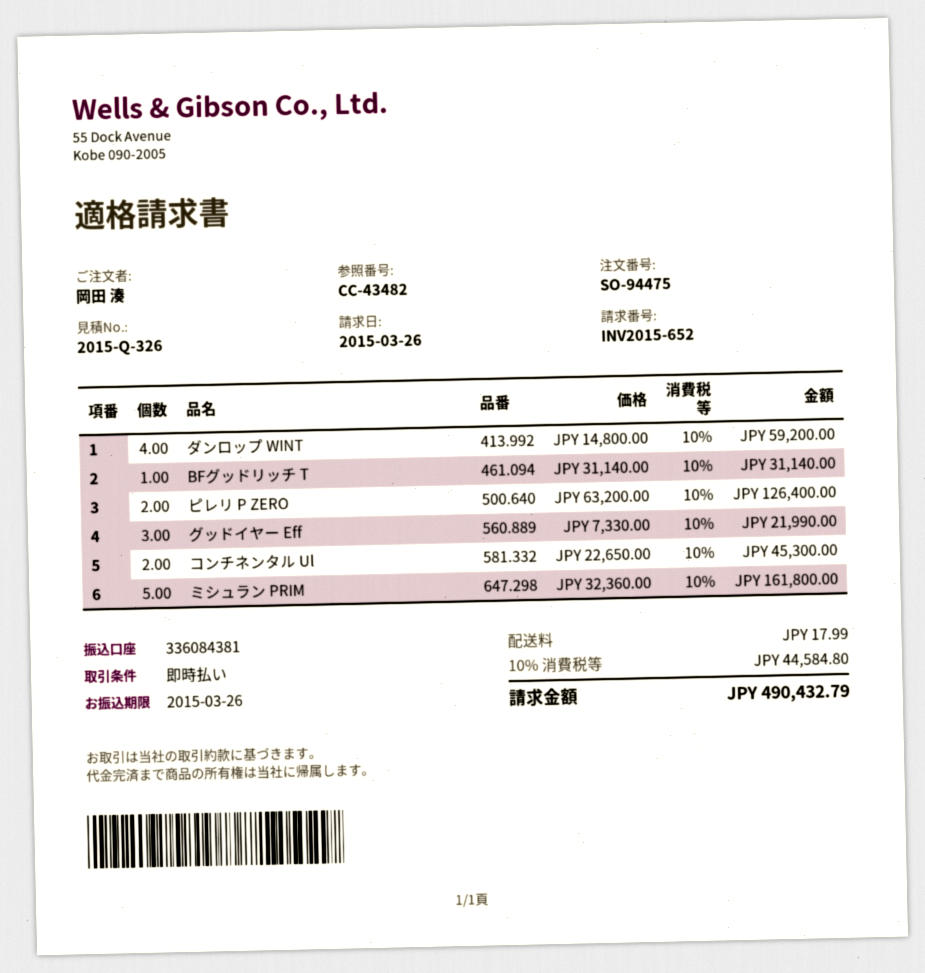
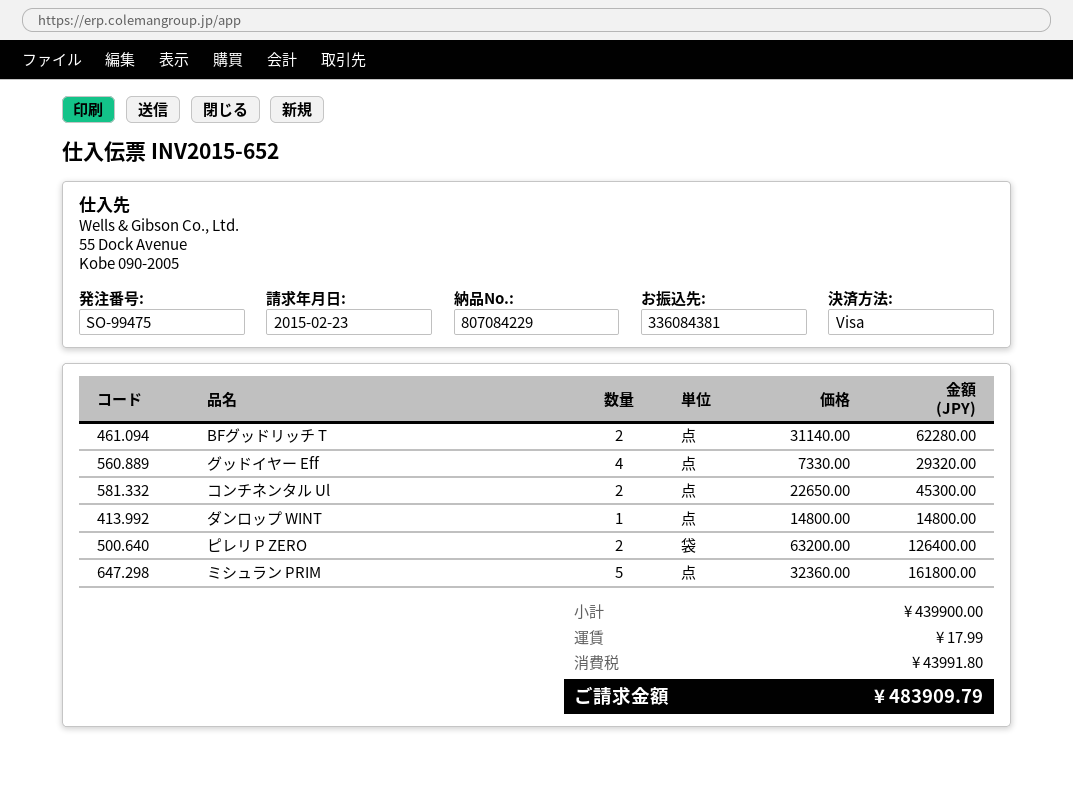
order number: SO-94475 -> SO-99475
invoice date: 2015-03-26 -> 2015-02-23
ダンロップ WINT: 4 x 14800.00 = 59200.00 -> 1 x 14800.00 = 14800.00
BFグッドリッチ T: 1 x 31140.00 = 31140.00 -> 2 x 31140.00 = 62280.00
グッドイヤー Eff: 3 x 7330.00 = 21990.00 -> 4 x 7330.00 = 29320.00
tax: 44584.80 -> 43991.80
total: 490432.79 -> 483909.79

